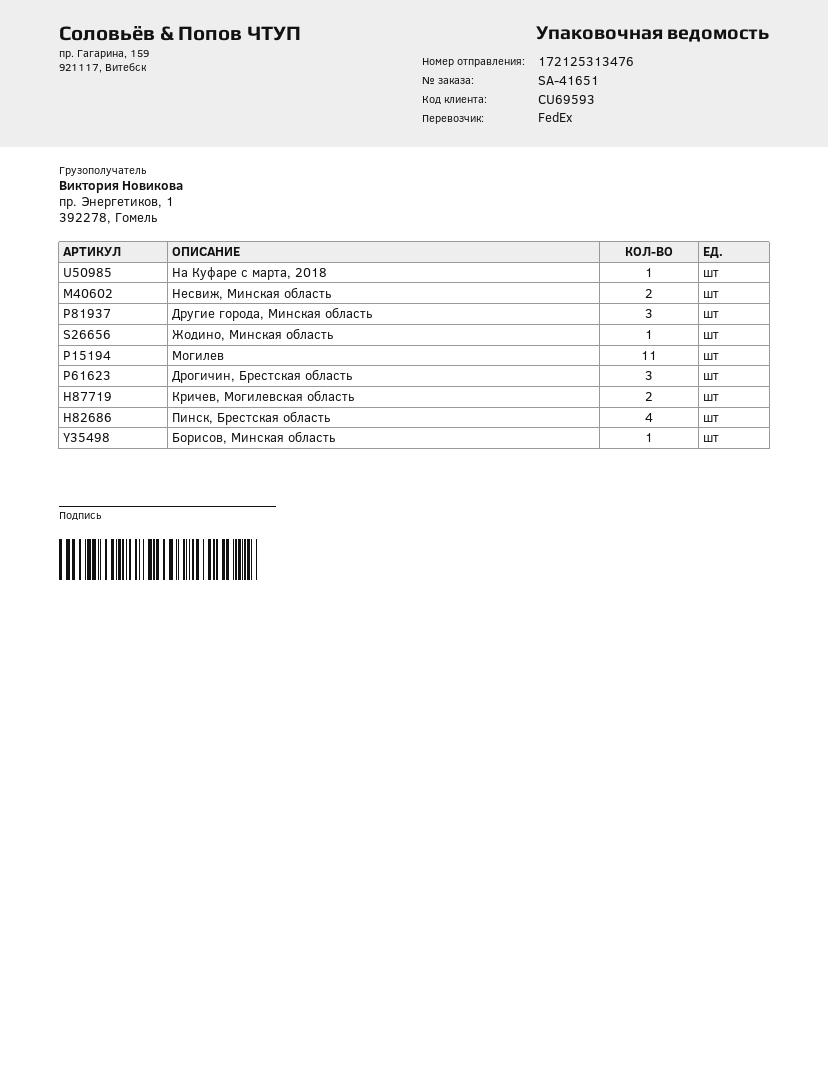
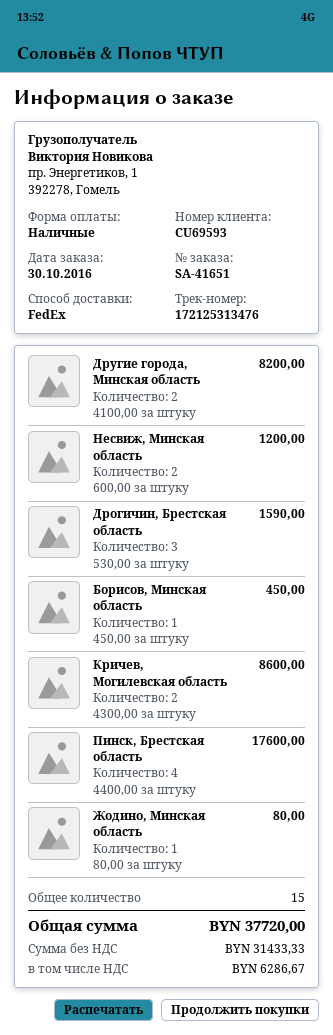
На Куфаре с марта, 2018: 1 -> none
Другие города, Минская область: 3 -> 2
Могилев: 11 -> none

